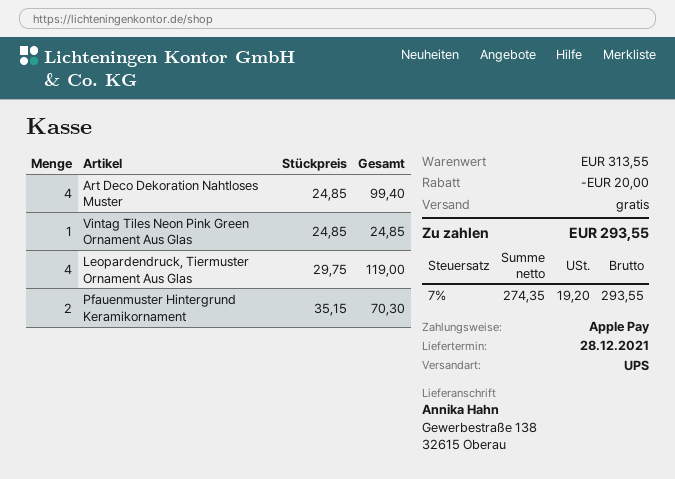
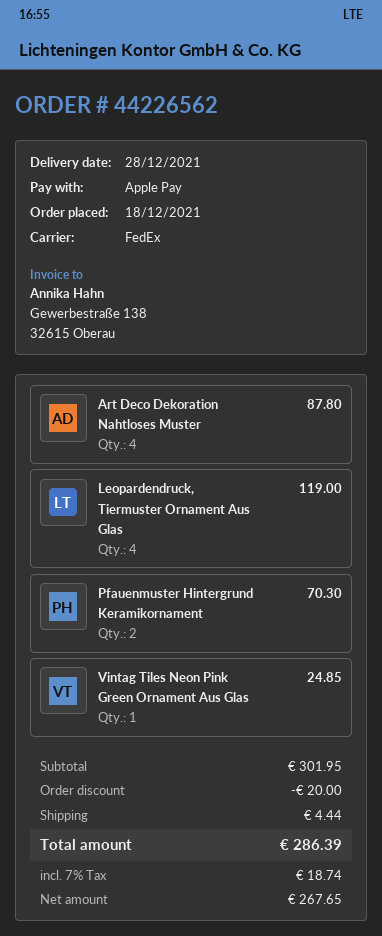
shipping method: UPS -> FedEx
Art Deco Dekoration Nahtloses Muster: 4 for 99.40 -> 4 for 87.80
subtotal: 313.55 -> 301.95
shipping: 0.00 -> 4.44
net: 274.35 -> 267.65
tax: 7% = 19.20 -> 7% = 18.74
total: 293.55 -> 286.39

